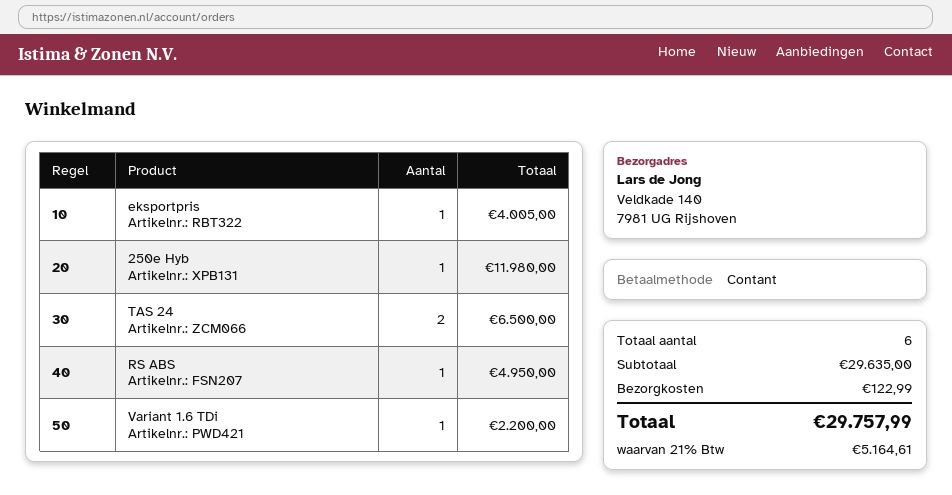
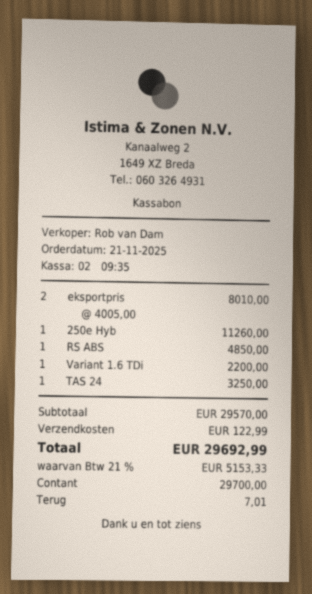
eksportpris: 1 for 4005.00 -> 2 for 8010.00
250e Hyb: 1 for 11980.00 -> 1 for 11260.00
TAS 24: 2 for 6500.00 -> 1 for 3250.00
RS ABS: 1 for 4950.00 -> 1 for 4850.00
subtotal: 29635.00 -> 29570.00
tax: 21% = 5164.61 -> 21% = 5153.33
total: 29757.99 -> 29692.99

